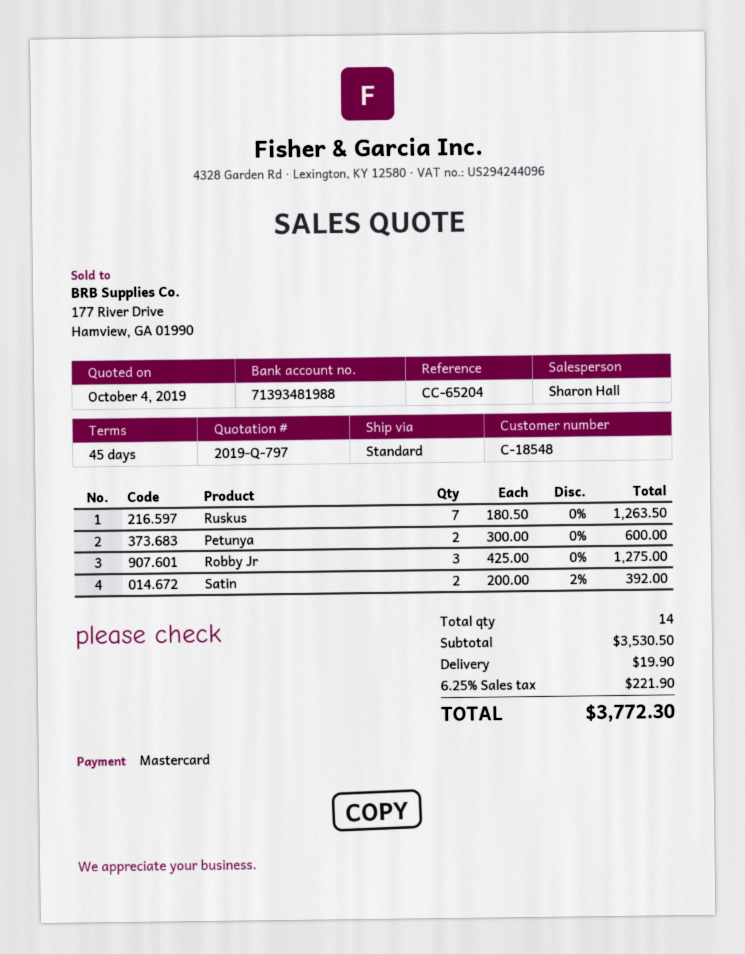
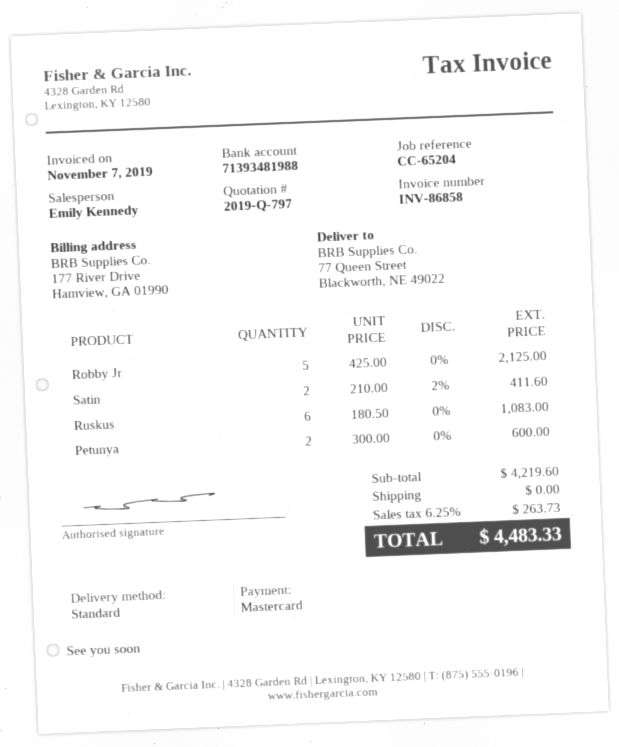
sales rep: Sharon Hall -> Emily Kennedy
Ruskus: 7 x 180.50 = 1263.50 -> 6 x 180.50 = 1083.00
Robby Jr: 3 x 425.00 = 1275.00 -> 5 x 425.00 = 2125.00
Satin: 2 x 200.00 - 2% = 392.00 -> 2 x 210.00 - 2% = 411.60
subtotal: 3530.50 -> 4219.60
shipping: 19.90 -> 0.00
tax: 6.25% = 221.90 -> 6.25% = 263.73
total: 3772.30 -> 4483.33

